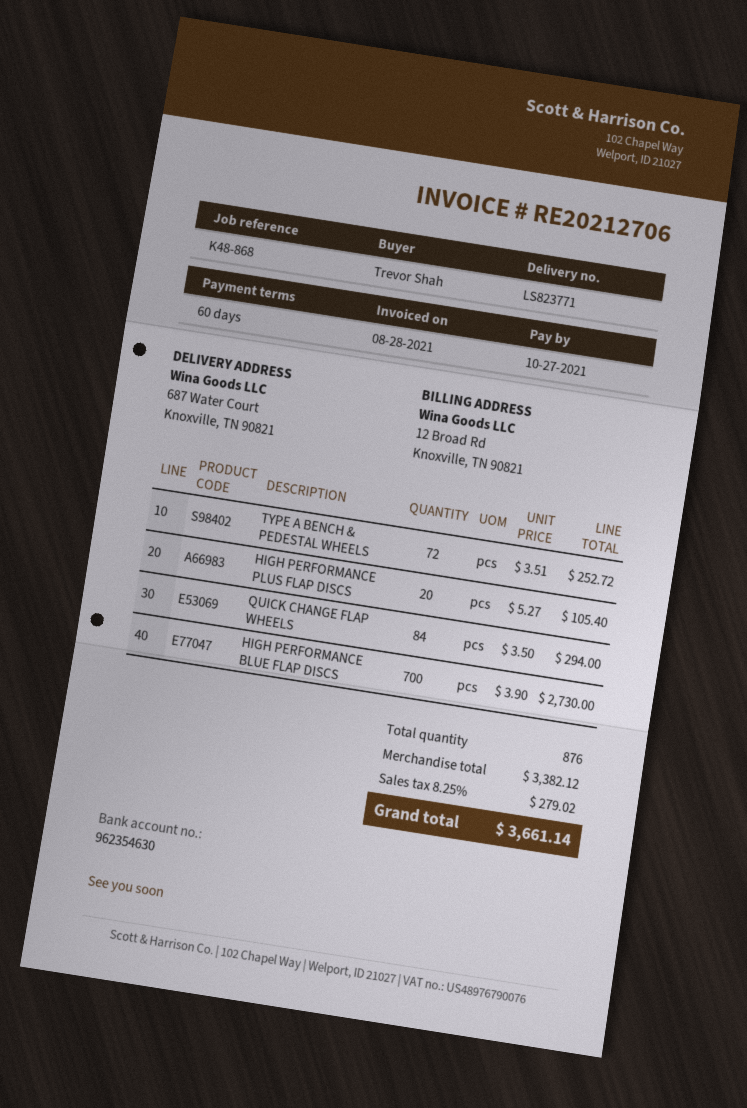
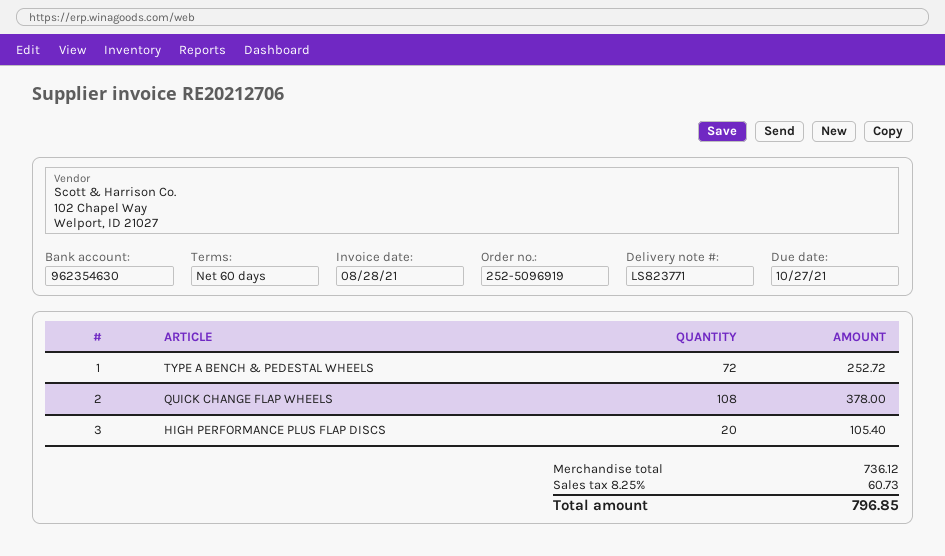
QUICK CHANGE FLAP WHEELS: 84 for 294.00 -> 108 for 378.00
HIGH PERFORMANCE BLUE FLAP DISCS: 700 for 2730.00 -> none
subtotal: 3382.12 -> 736.12
tax: 8.25% = 279.02 -> 8.25% = 60.73
total: 3661.14 -> 796.85

